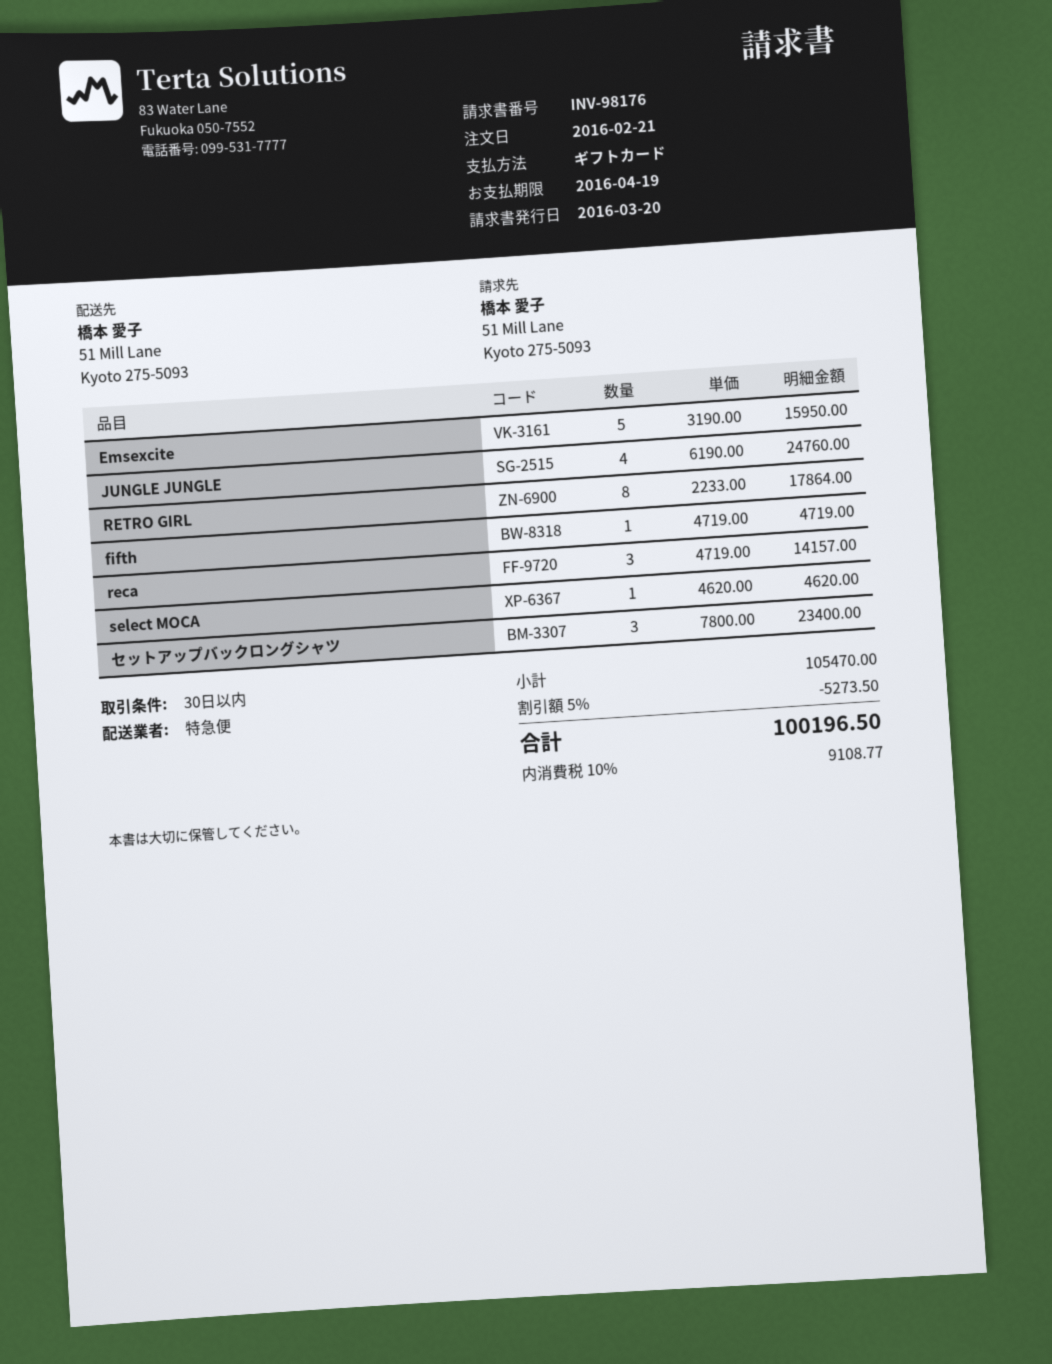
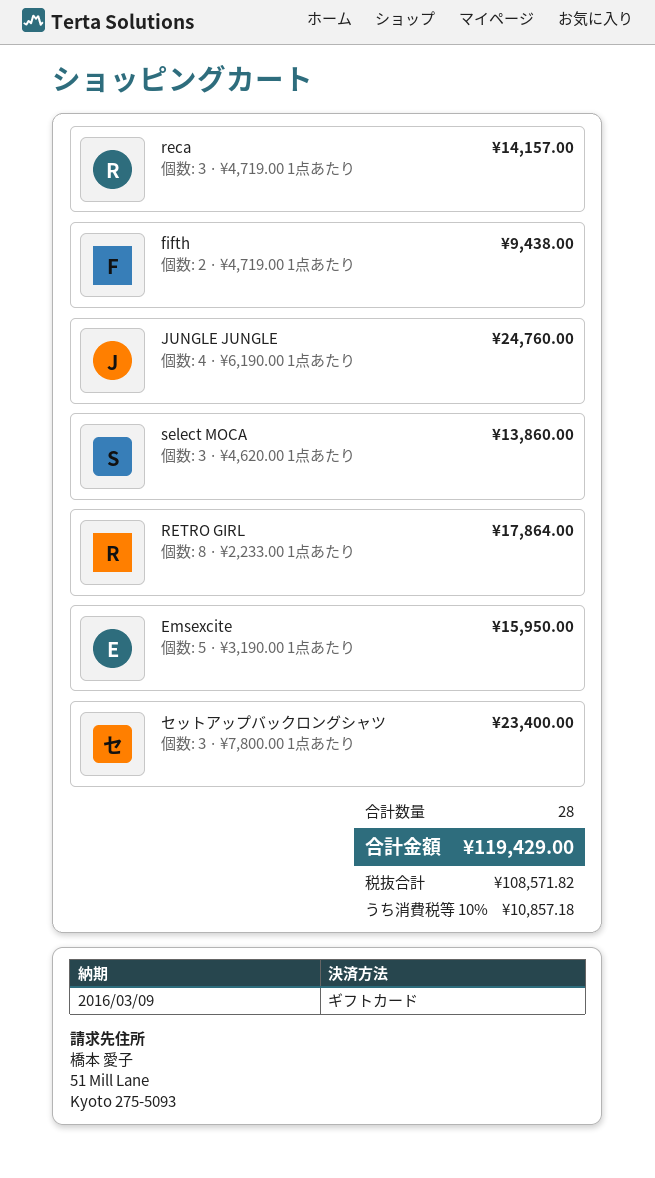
fifth: 1 x 4719.00 = 4719.00 -> 2 x 4719.00 = 9438.00
select MOCA: 1 x 4620.00 = 4620.00 -> 3 x 4620.00 = 13860.00
discount: 5% = 5273.50 -> none
tax: 10% = 9108.77 -> 10% = 10857.18
total: 100196.50 -> 119429.00

